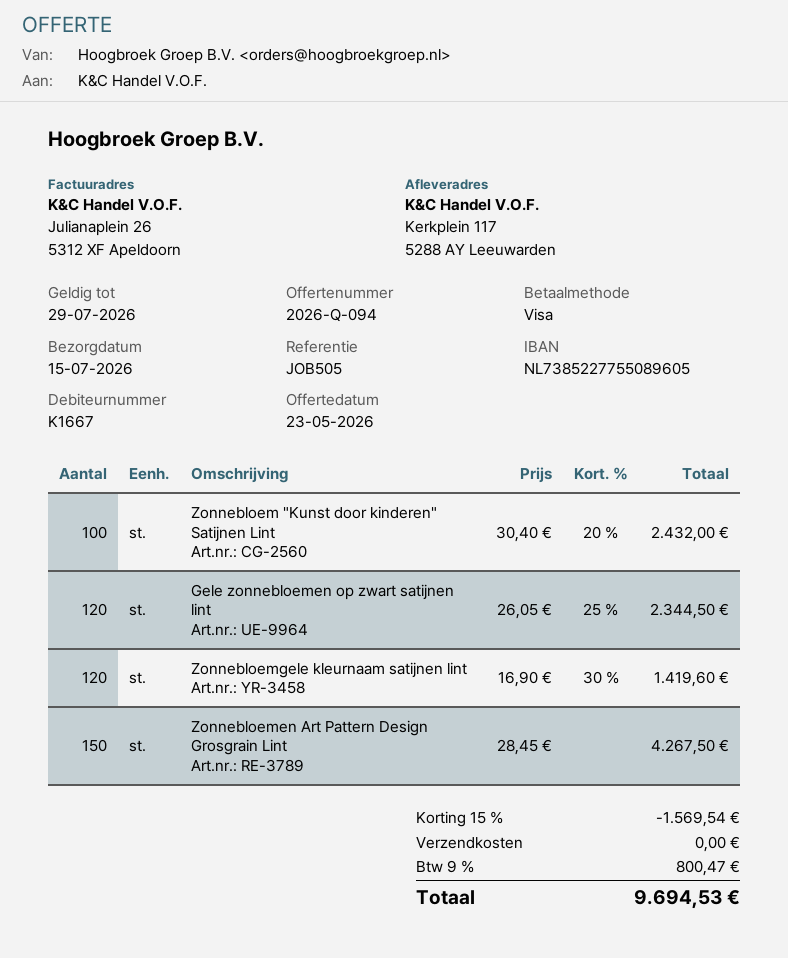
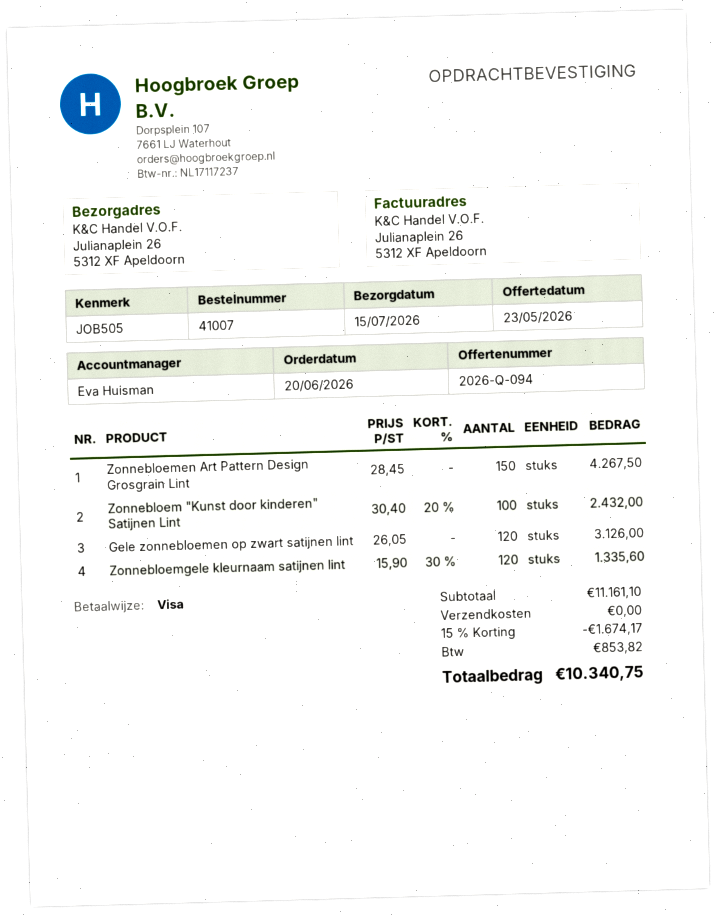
ship to: Kerkplein 117, 5288 AY Leeuwarden -> Julianaplein 26, 5312 XF Apeldoorn
Gele zonnebloemen op zwart satijnen lint: 120 x 26.05 - 25% = 2344.50 -> 120 x 26.05 = 3126.00
Zonnebloemgele kleurnaam satijnen lint: 120 x 16.90 - 30% = 1419.60 -> 120 x 15.90 - 30% = 1335.60
discount: 15% = 1569.54 -> 15% = 1674.17
tax: 800.47 -> 853.82
total: 9694.53 -> 10340.75

